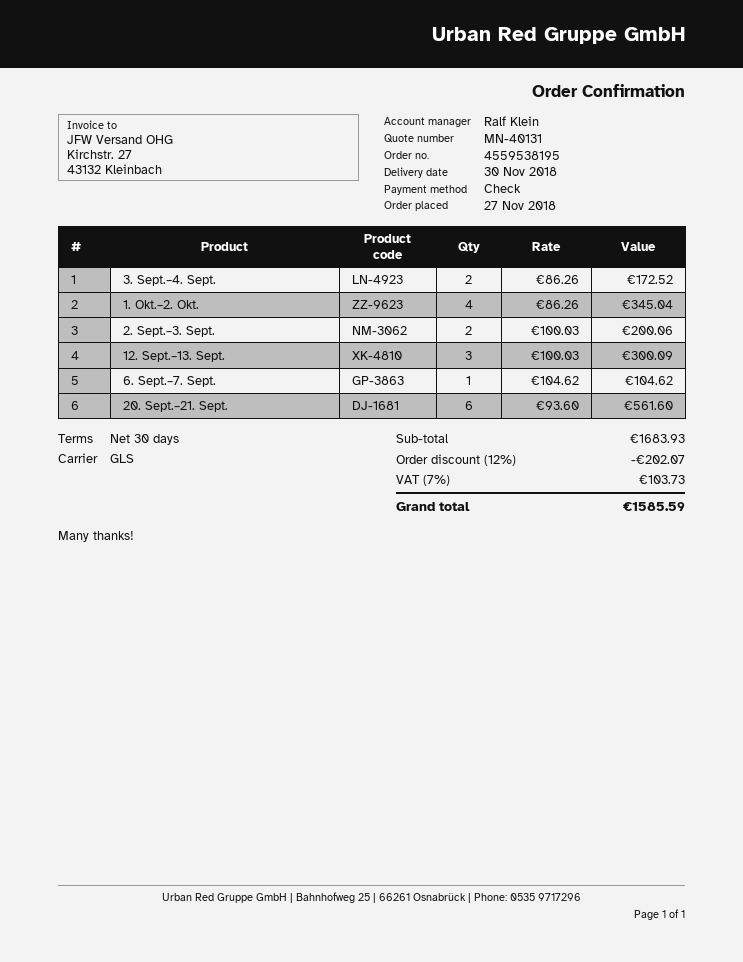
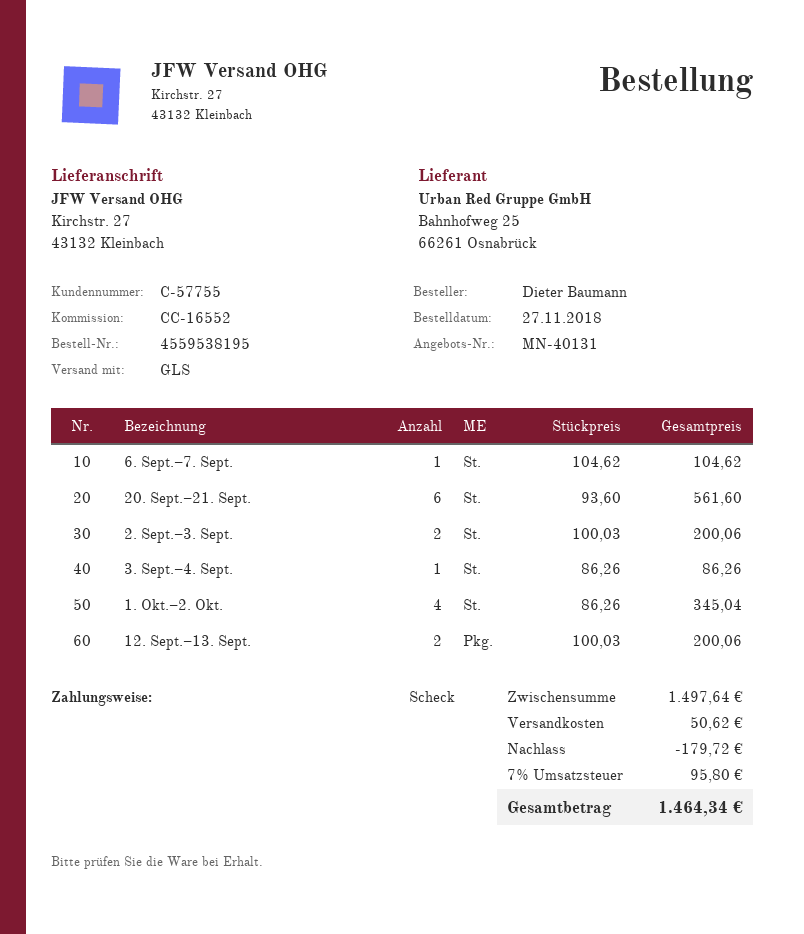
3. Sept.–4. Sept.: 2 x 86.26 = 172.52 -> 1 x 86.26 = 86.26
12. Sept.–13. Sept.: 3 x 100.03 = 300.09 -> 2 x 100.03 = 200.06
subtotal: 1683.93 -> 1497.64
discount: 202.07 -> 179.72
shipping: none -> 50.62
tax: 7% = 103.73 -> 7% = 95.80
total: 1585.59 -> 1464.34

